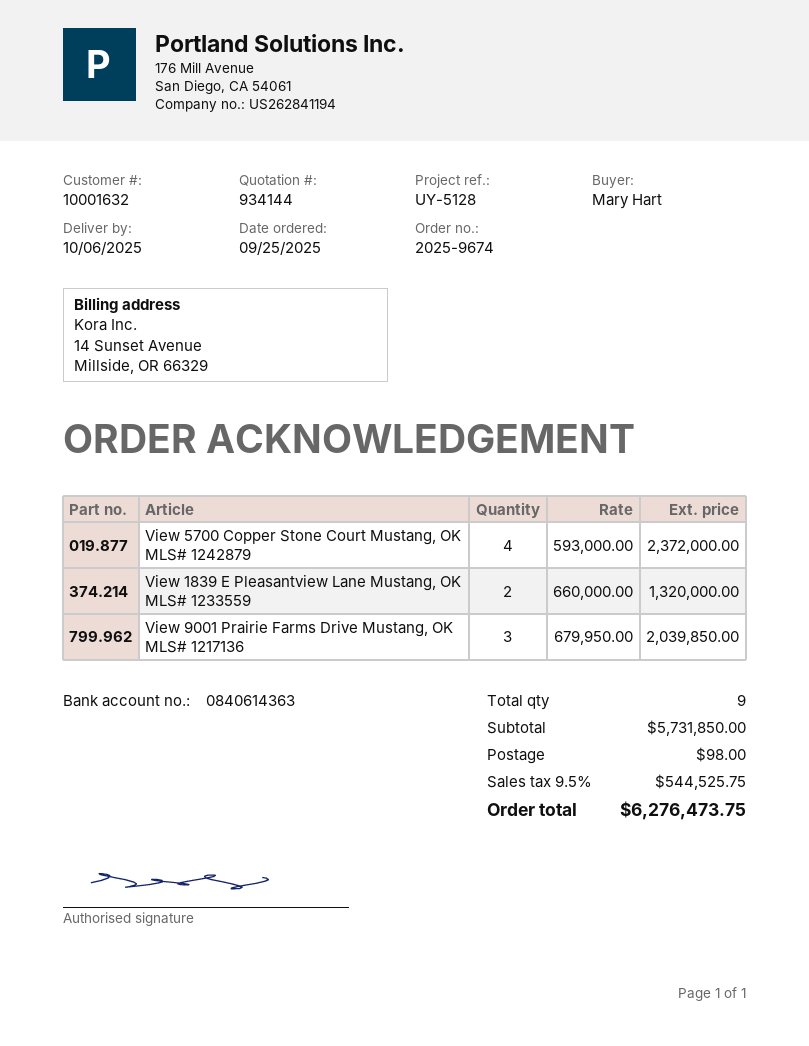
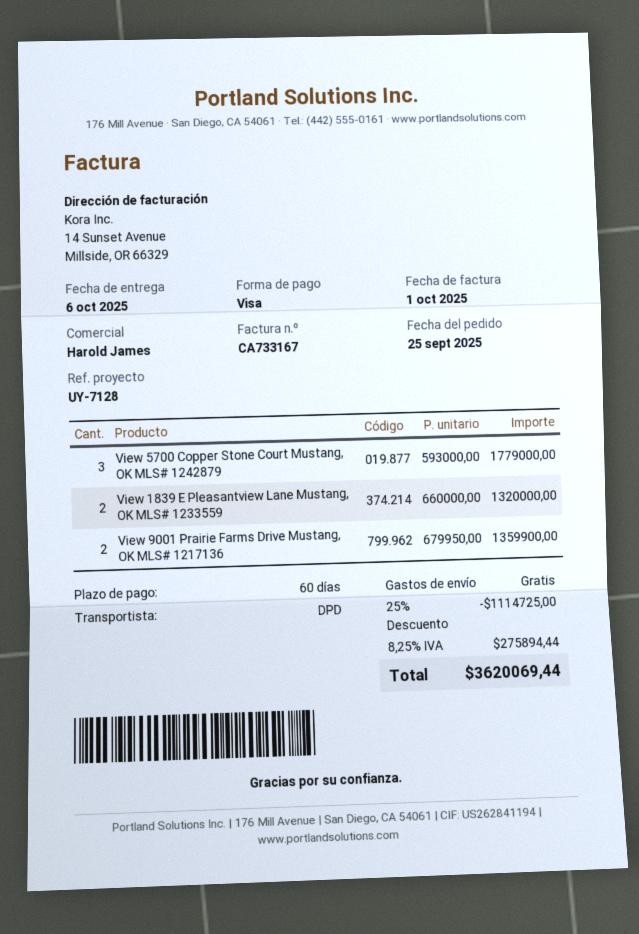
reference: UY-5128 -> UY-7128
View 5700 Copper Stone Court Mustang, OK MLS# 1242879: 4 x 593000.00 = 2372000.00 -> 3 x 593000.00 = 1779000.00
View 9001 Prairie Farms Drive Mustang, OK MLS# 1217136: 3 x 679950.00 = 2039850.00 -> 2 x 679950.00 = 1359900.00
discount: none -> 25% = 1114725.00
shipping: 98.00 -> 0.00
tax: 9.5% = 544525.75 -> 8.25% = 275894.44
total: 6276473.75 -> 3620069.44

